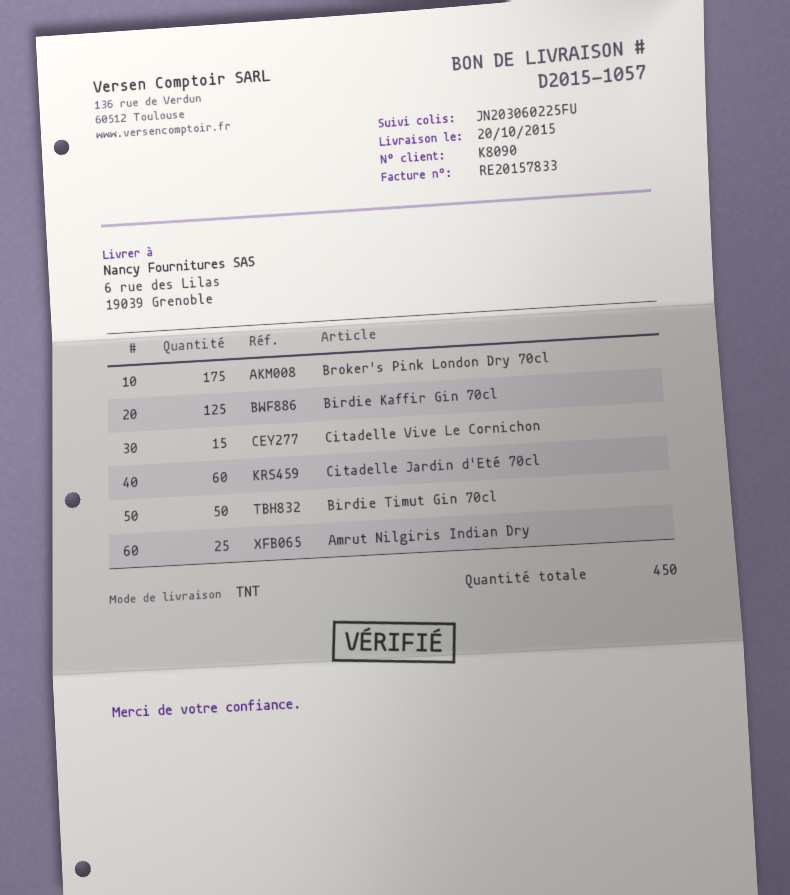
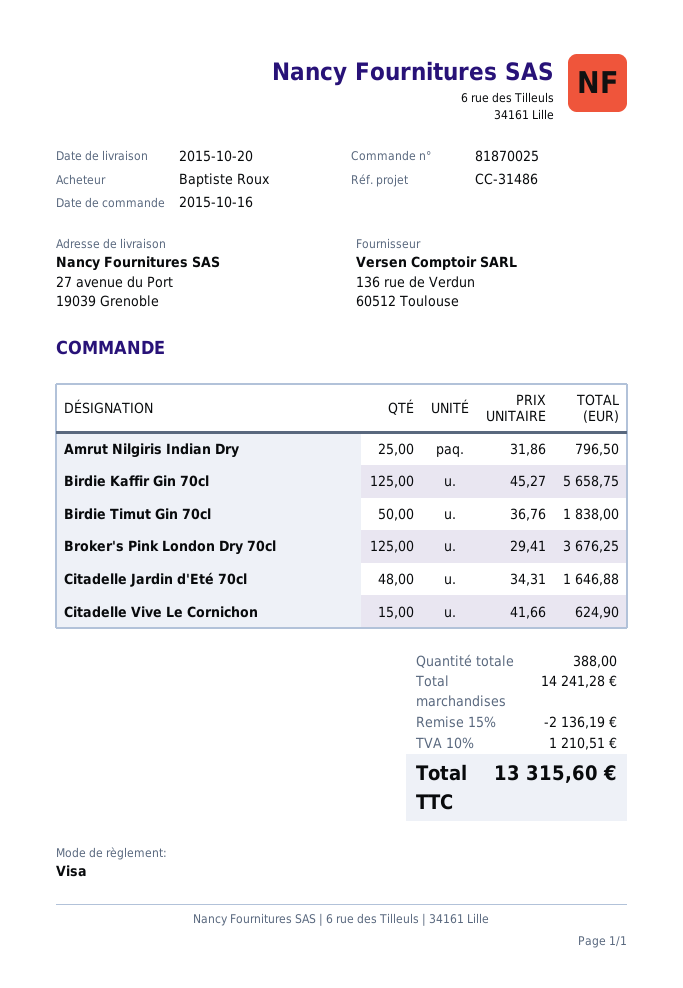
ship to: 6 rue des Lilas, 19039 Grenoble -> 27 avenue du Port, 19039 Grenoble
Broker's Pink London Dry 70cl: 175 -> 125
Citadelle Jardin d'Eté 70cl: 60 -> 48
total quantity: 450 -> 388

